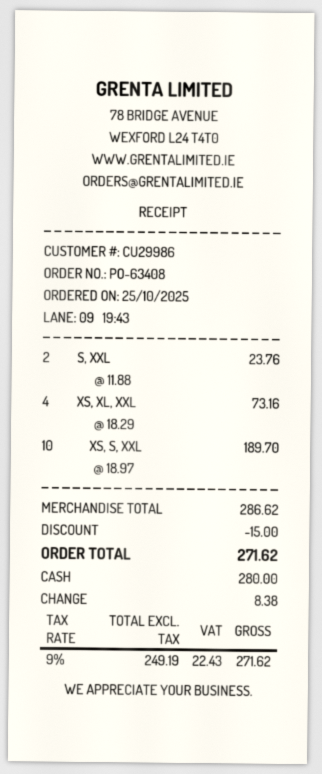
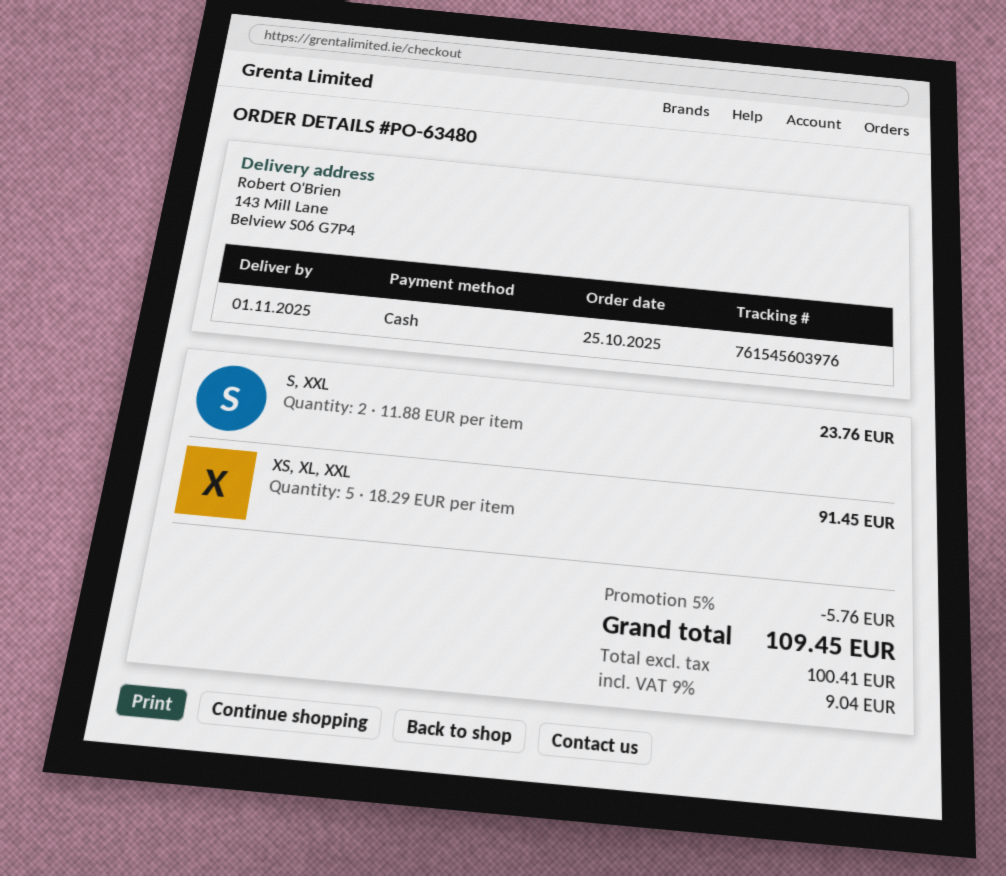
order number: PO-63408 -> PO-63480
XS, XL, XXL: 4 x 18.29 = 73.16 -> 5 x 18.29 = 91.45
XS, S, XXL: 10 x 18.97 = 189.70 -> none
discount: 15.00 -> 5.76
net: 249.19 -> 100.41
tax: 9% = 22.43 -> 9% = 9.04
total: 271.62 -> 109.45

